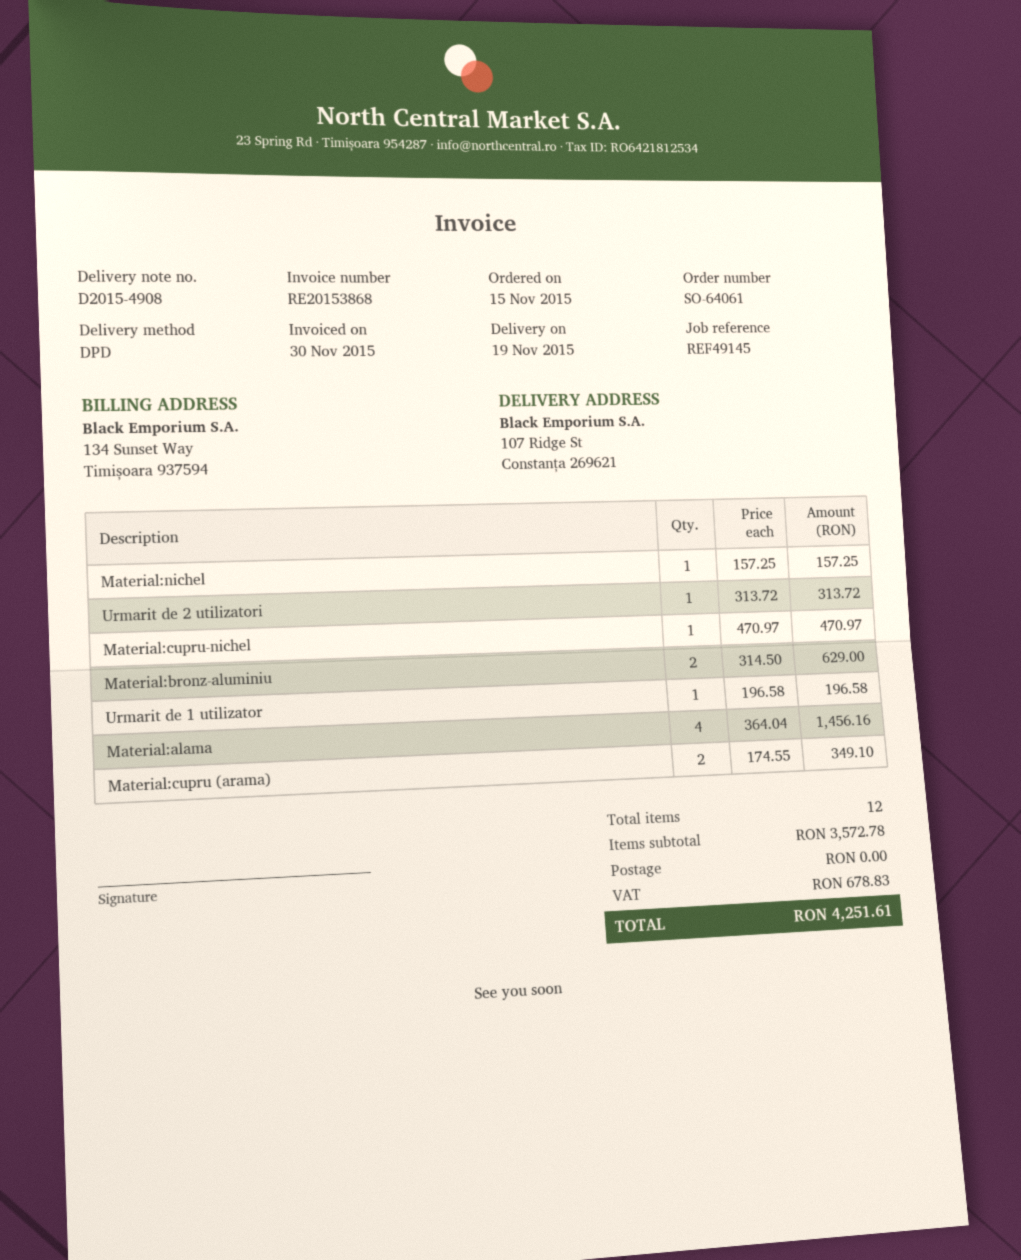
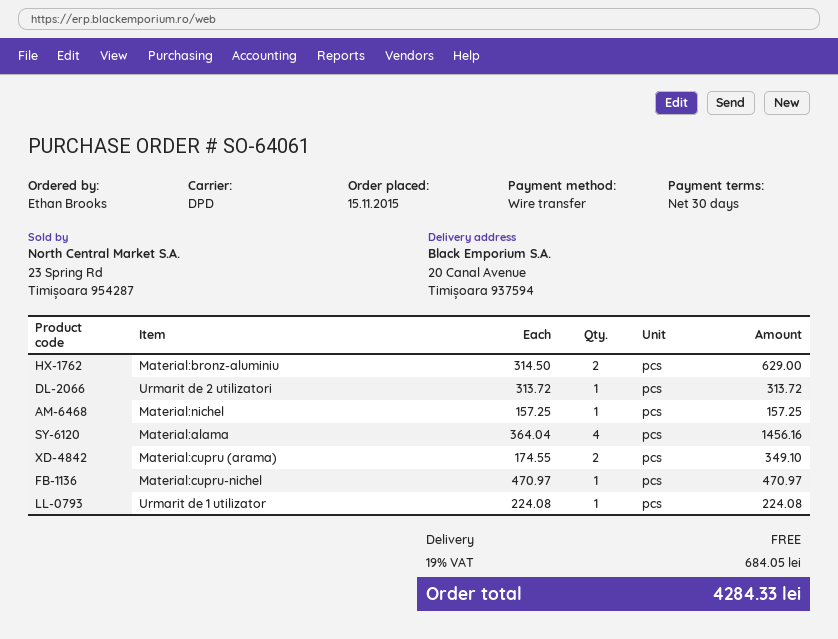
ship to: 107 Ridge St, Constanța 269621 -> 20 Canal Avenue, Timișoara 937594
Urmarit de 1 utilizator: 1 x 196.58 = 196.58 -> 1 x 224.08 = 224.08
tax: 678.83 -> 684.05
total: 4251.61 -> 4284.33

